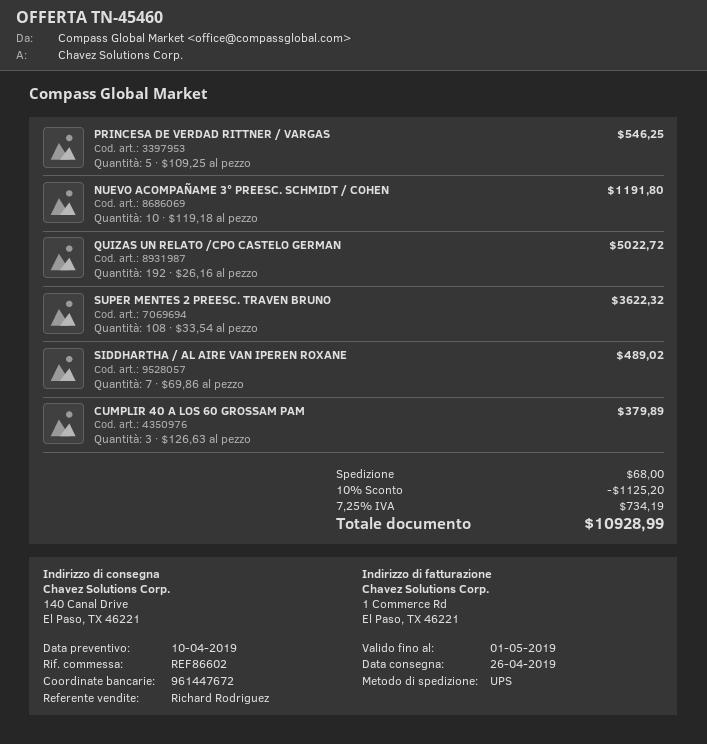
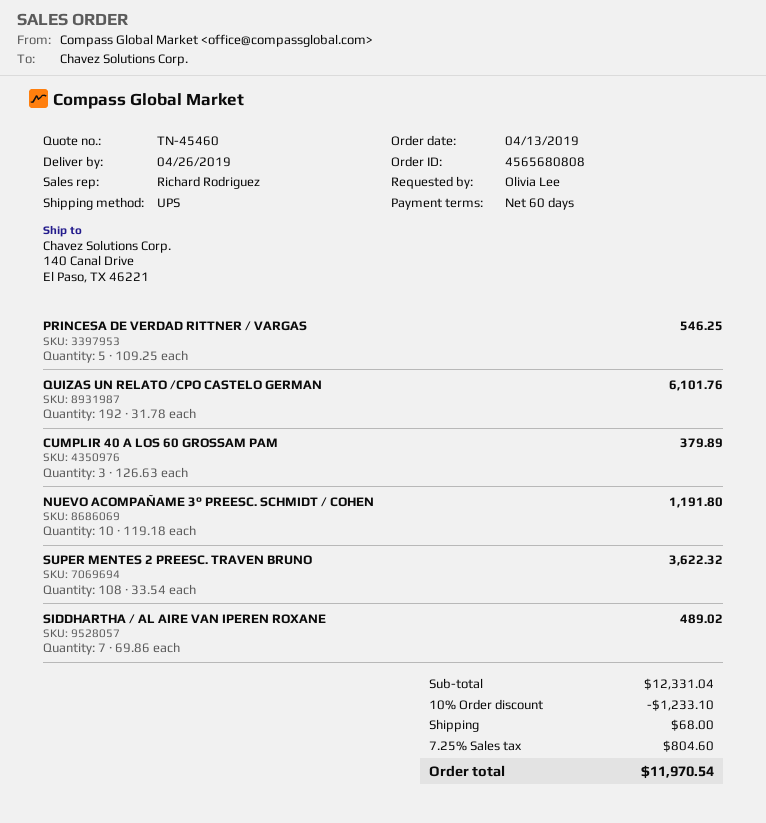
QUIZAS UN RELATO /CPO CASTELO GERMAN: 192 x 26.16 = 5022.72 -> 192 x 31.78 = 6101.76
discount: 10% = 1125.20 -> 10% = 1233.10
tax: 7.25% = 734.19 -> 7.25% = 804.60
total: 10928.99 -> 11970.54

